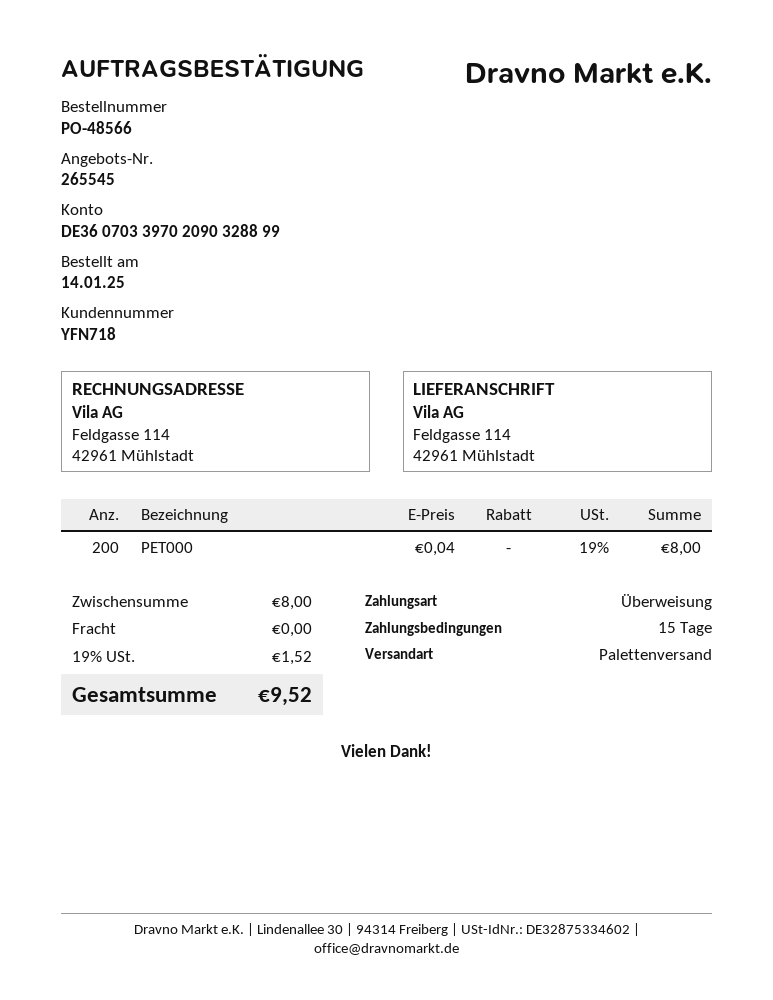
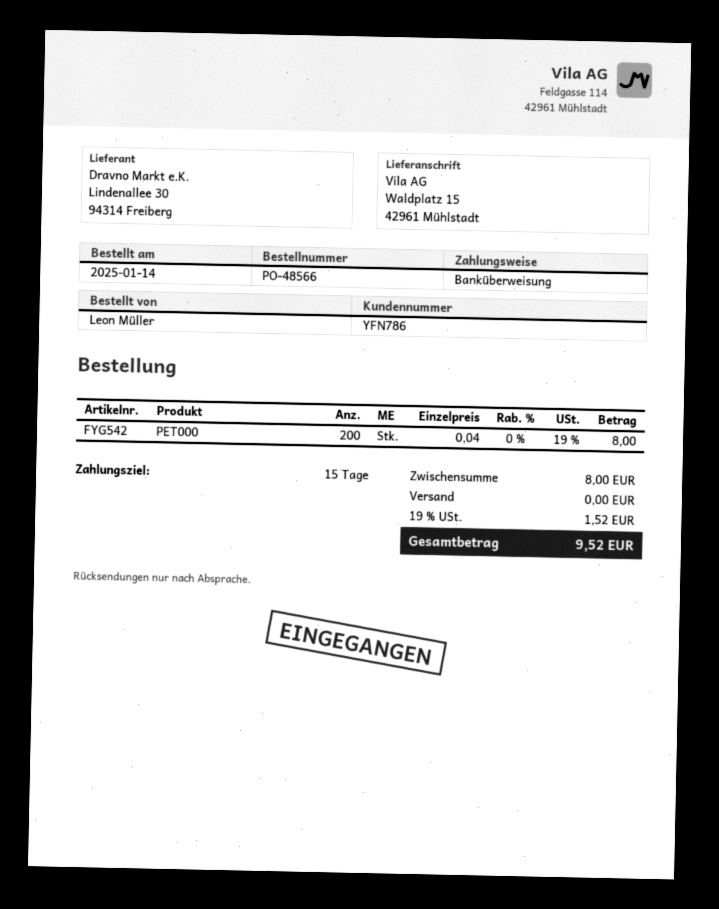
customer number: YFN718 -> YFN786
ship to: Feldgasse 114, 42961 Mühlstadt -> Waldplatz 15, 42961 Mühlstadt

